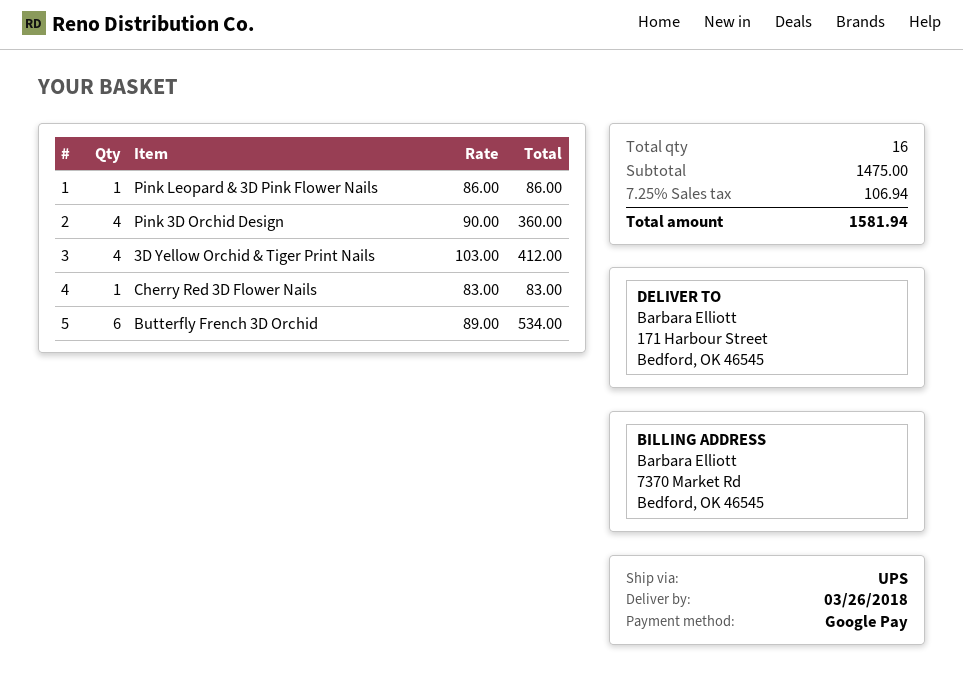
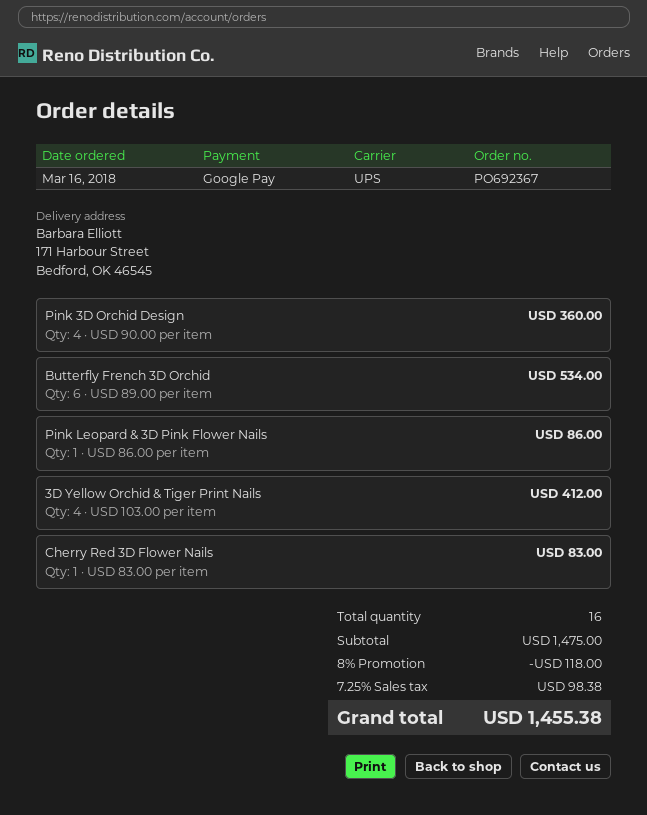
discount: none -> 8% = 118.00
tax: 7.25% = 106.94 -> 7.25% = 98.38
total: 1581.94 -> 1455.38

